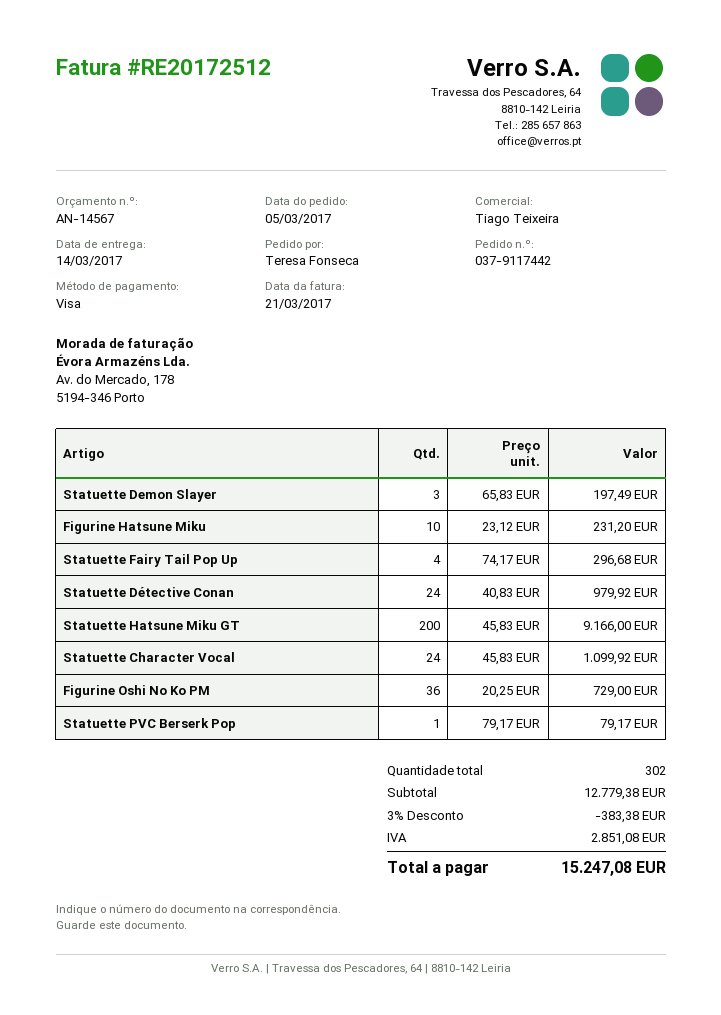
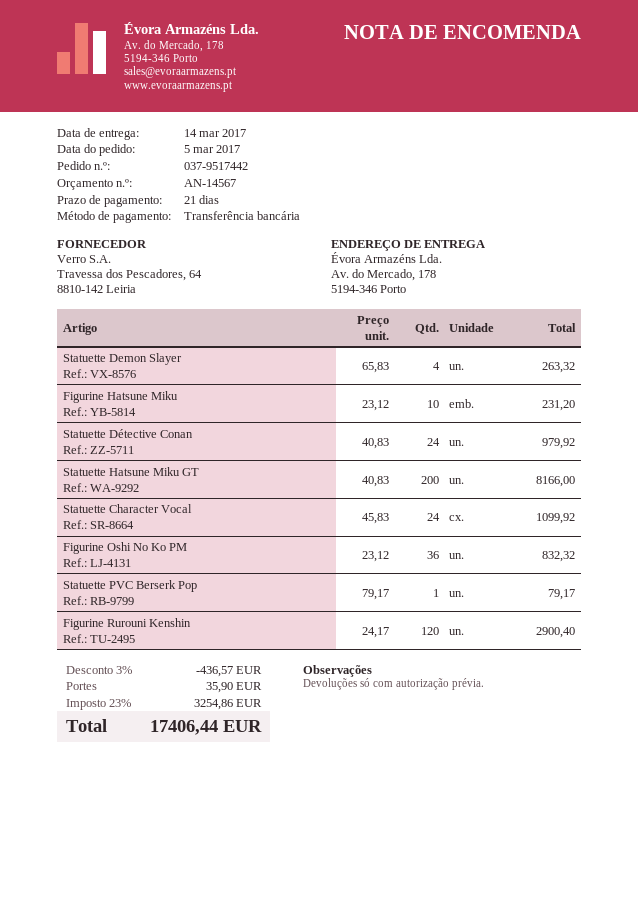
order number: 037-9117442 -> 037-9517442
payment method: Visa -> bank transfer
Statuette Demon Slayer: 3 x 65.83 = 197.49 -> 4 x 65.83 = 263.32
Statuette Fairy Tail Pop Up: 4 x 74.17 = 296.68 -> none
Statuette Hatsune Miku GT: 200 x 45.83 = 9166.00 -> 200 x 40.83 = 8166.00
Figurine Oshi No Ko PM: 36 x 20.25 = 729.00 -> 36 x 23.12 = 832.32
Figurine Rurouni Kenshin: none -> 120 x 24.17 = 2900.40
discount: 3% = 383.38 -> 3% = 436.57
shipping: none -> 35.90
tax: 2851.08 -> 3254.86
total: 15247.08 -> 17406.44

